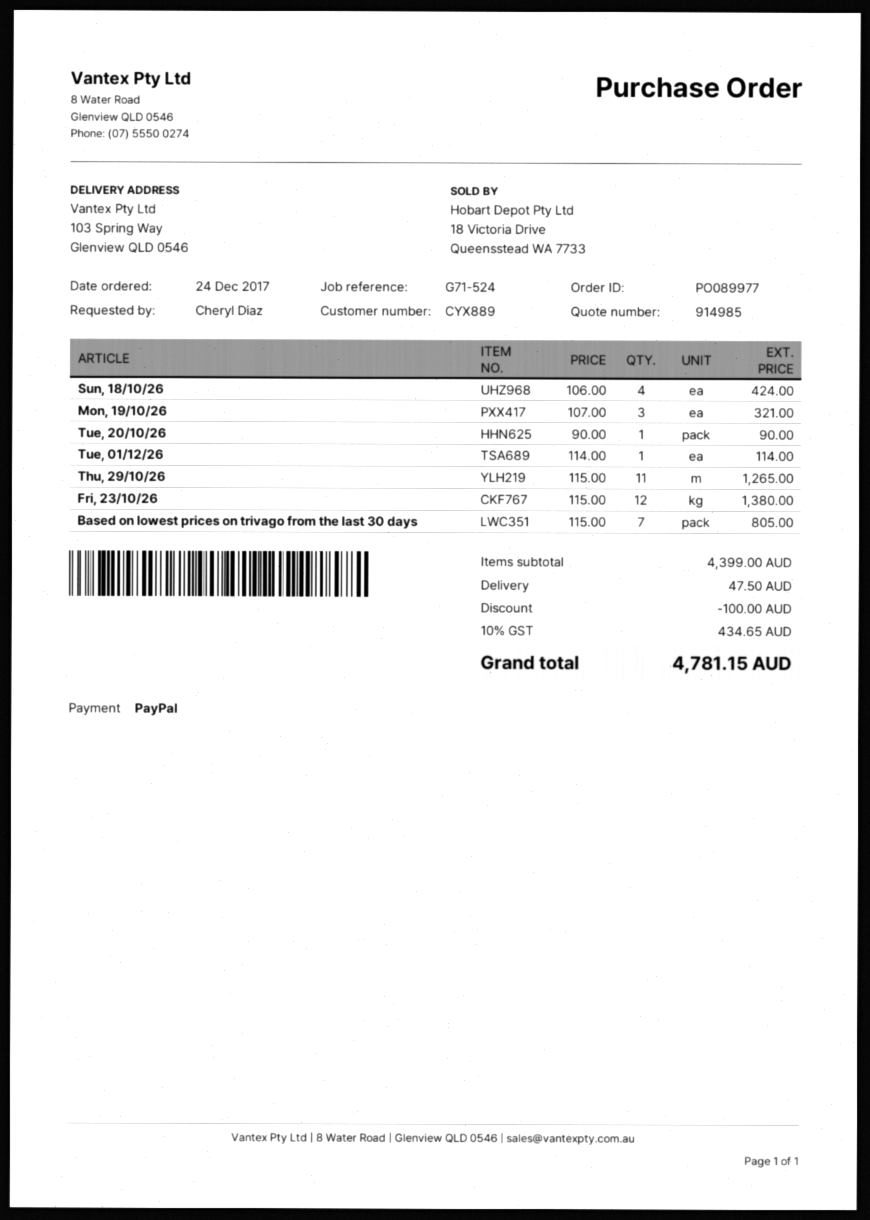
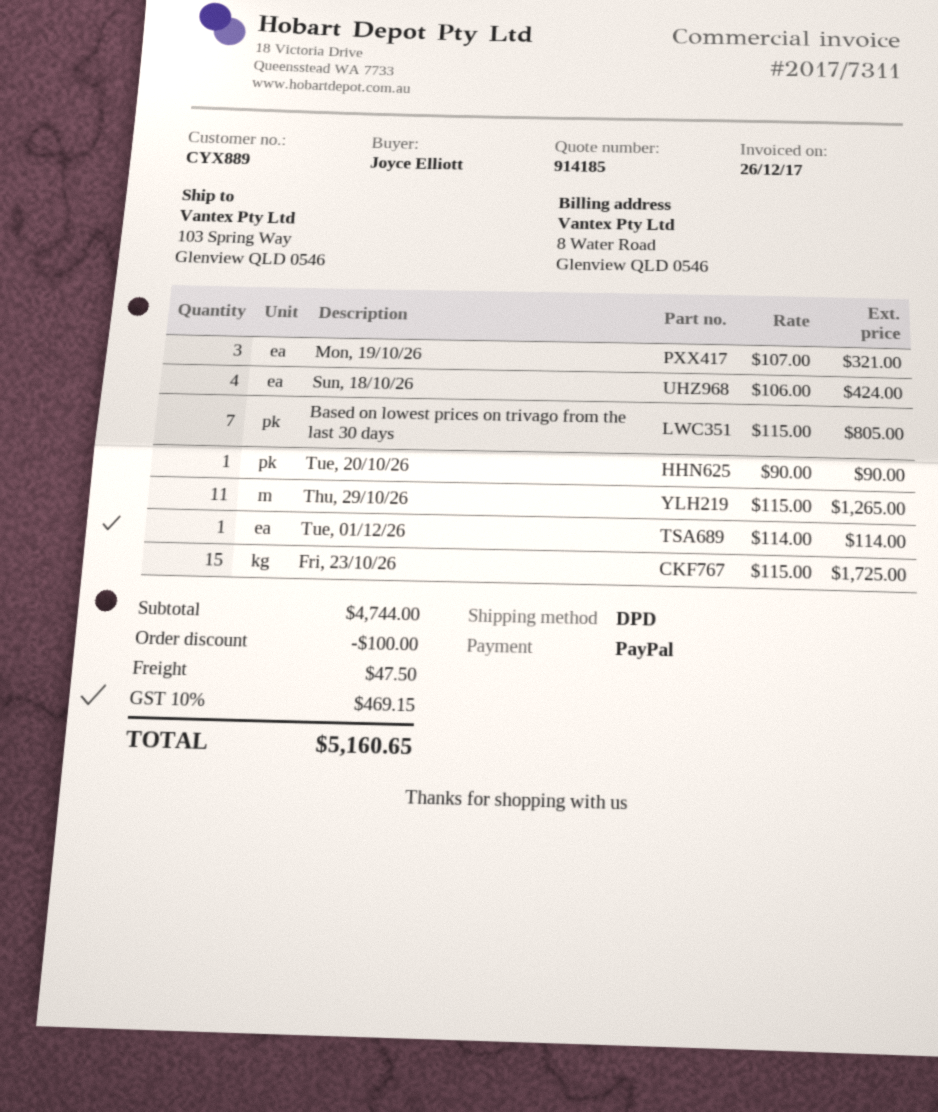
quote number: 914985 -> 914185
ordered by: Cheryl Diaz -> Joyce Elliott
Fri, 23/10/26: 12 x 115.00 = 1380.00 -> 15 x 115.00 = 1725.00
subtotal: 4399.00 -> 4744.00
tax: 10% = 434.65 -> 10% = 469.15
total: 4781.15 -> 5160.65

